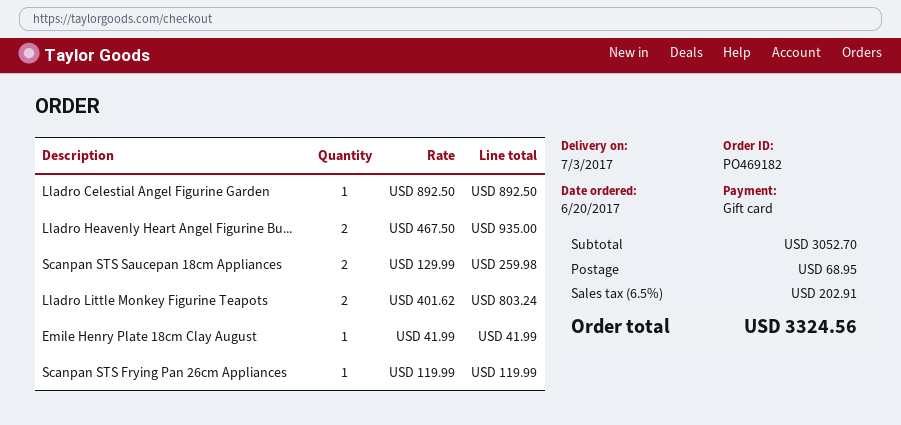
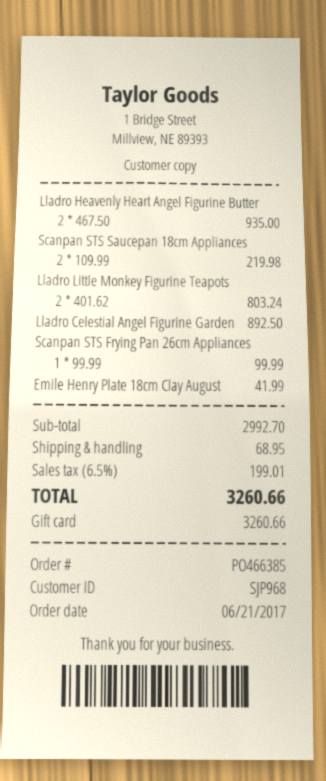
order number: PO469182 -> PO466385
order date: 2017-06-20 -> 2017-06-21
Scanpan STS Saucepan 18cm Appliances: 2 x 129.99 = 259.98 -> 2 x 109.99 = 219.98
Scanpan STS Frying Pan 26cm Appliances: 1 x 119.99 = 119.99 -> 1 x 99.99 = 99.99
subtotal: 3052.70 -> 2992.70
tax: 6.5% = 202.91 -> 6.5% = 199.01
total: 3324.56 -> 3260.66

